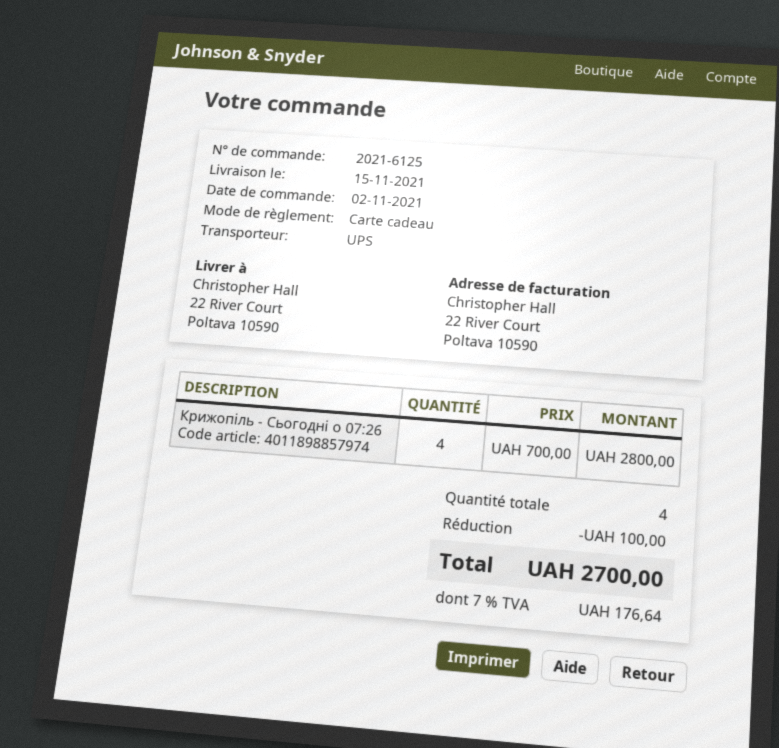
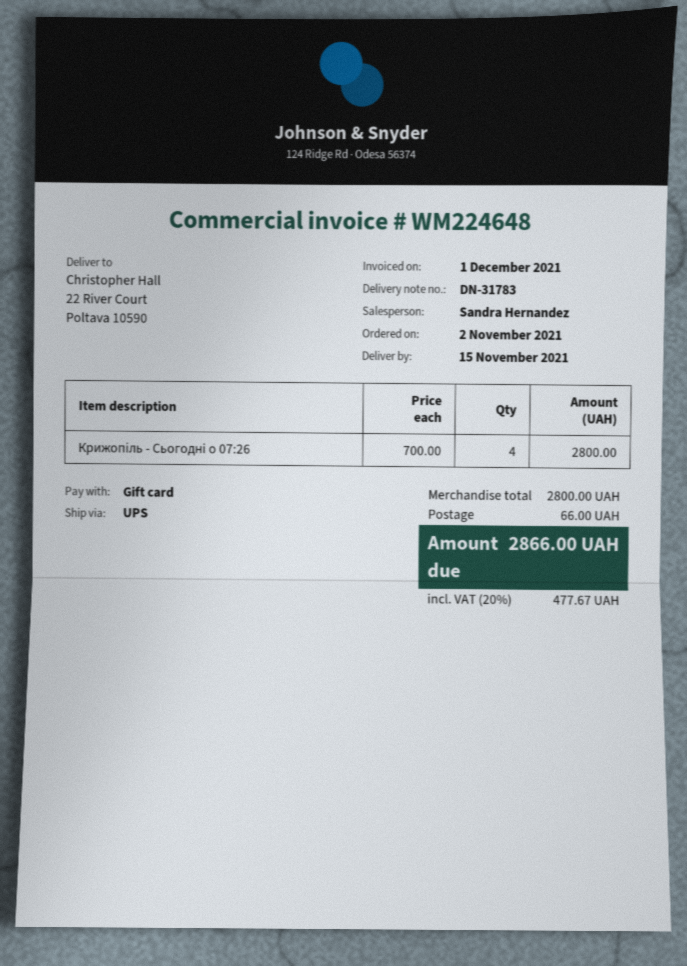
discount: 100.00 -> none
shipping: none -> 66.00
tax: 7% = 176.64 -> 20% = 477.67
total: 2700.00 -> 2866.00

